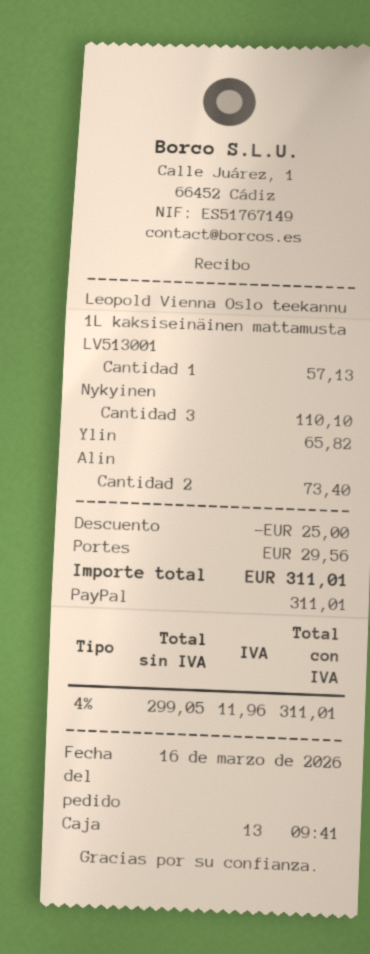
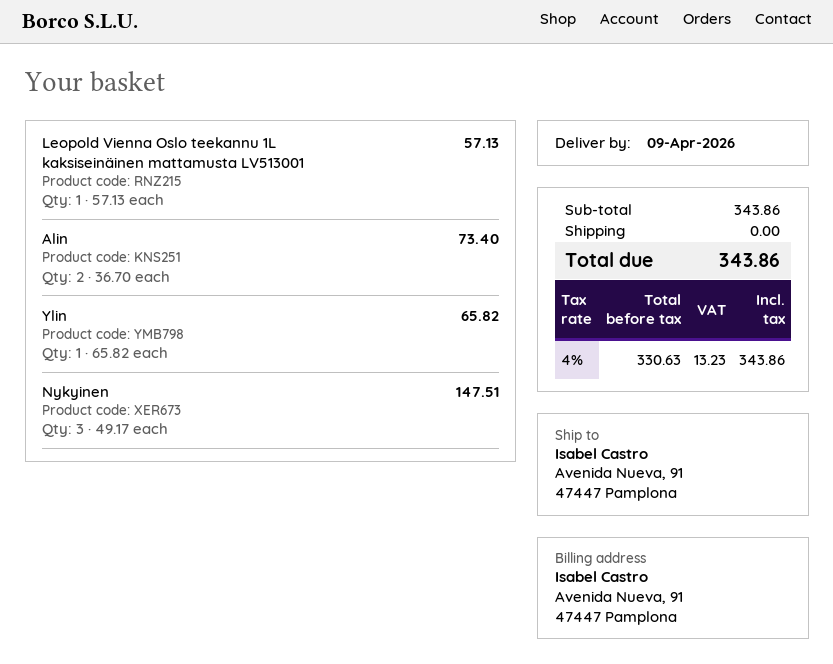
Nykyinen: 3 for 110.10 -> 3 for 147.51
discount: 25.00 -> none
shipping: 29.56 -> 0.00
net: 299.05 -> 330.63
tax: 4% = 11.96 -> 4% = 13.23
total: 311.01 -> 343.86

